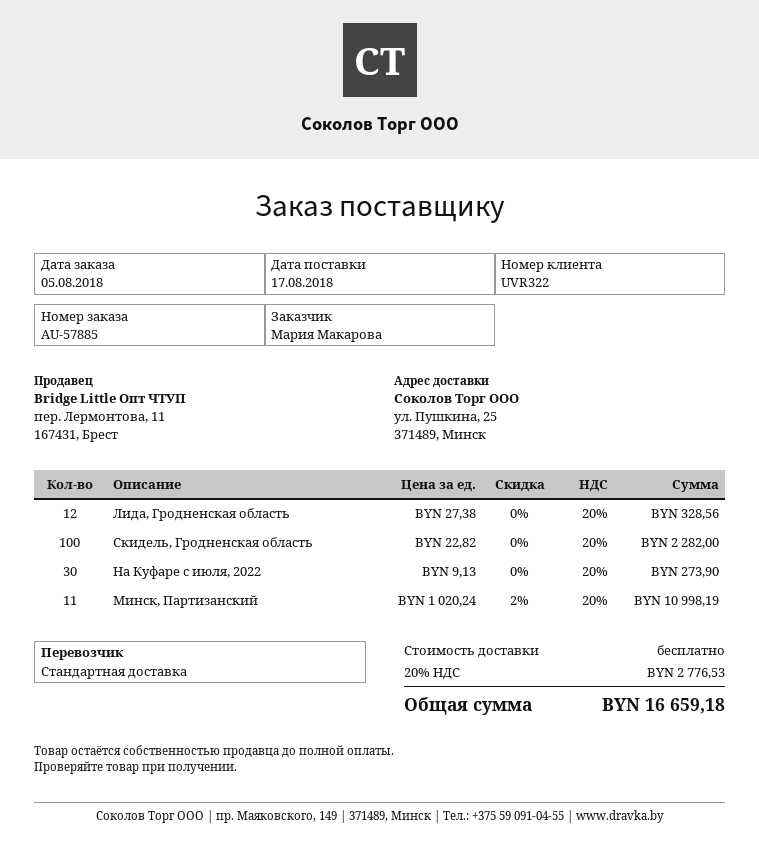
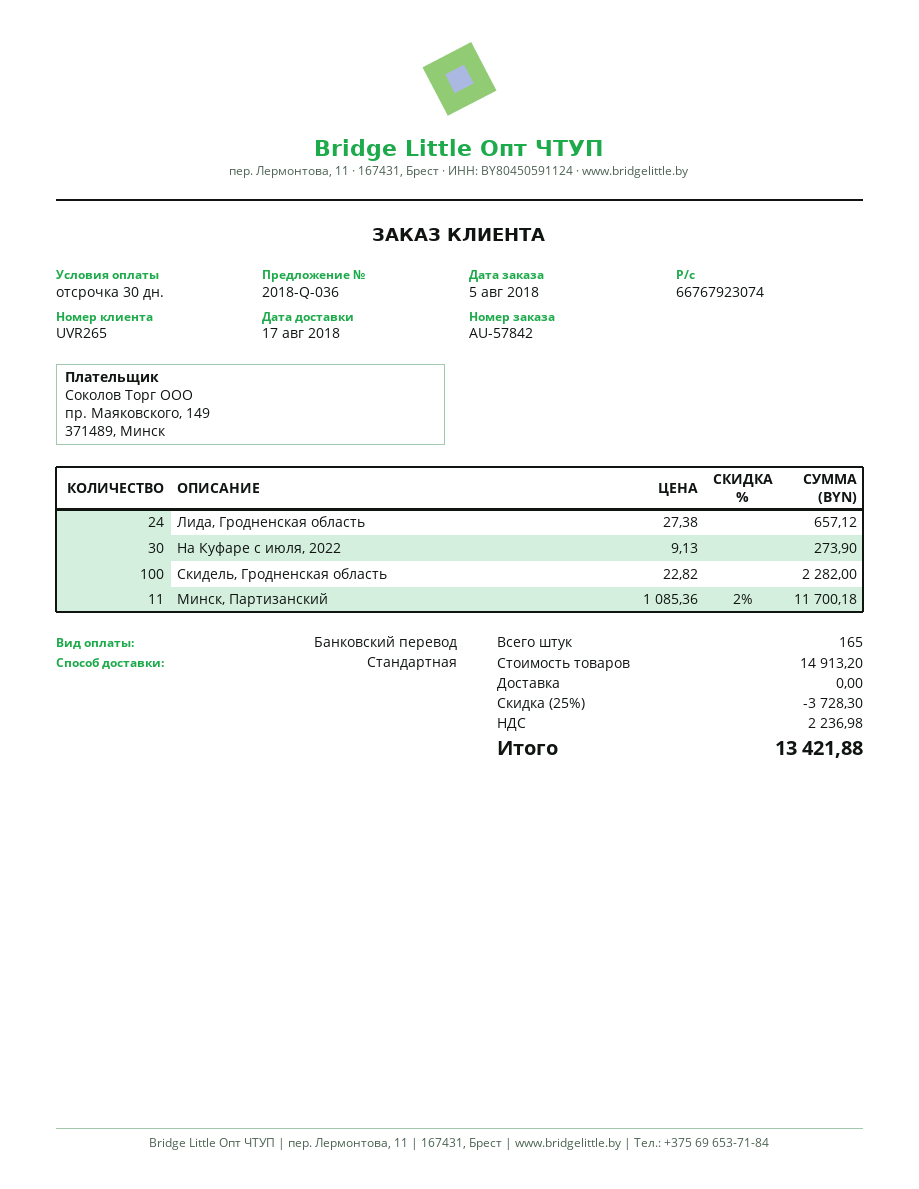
order number: AU-57885 -> AU-57842
customer number: UVR322 -> UVR265
Лида, Гродненская область: 12 x 27.38 = 328.56 -> 24 x 27.38 = 657.12
Минск, Партизанский: 11 x 1020.24 - 2% = 10998.19 -> 11 x 1085.36 - 2% = 11700.18
discount: none -> 25% = 3728.30
tax: 2776.53 -> 2236.98
total: 16659.18 -> 13421.88

